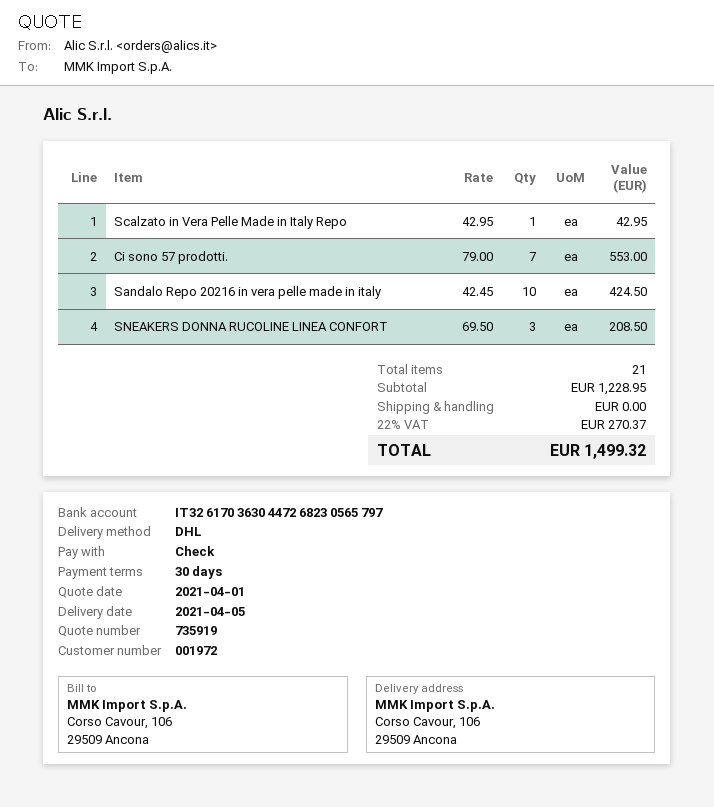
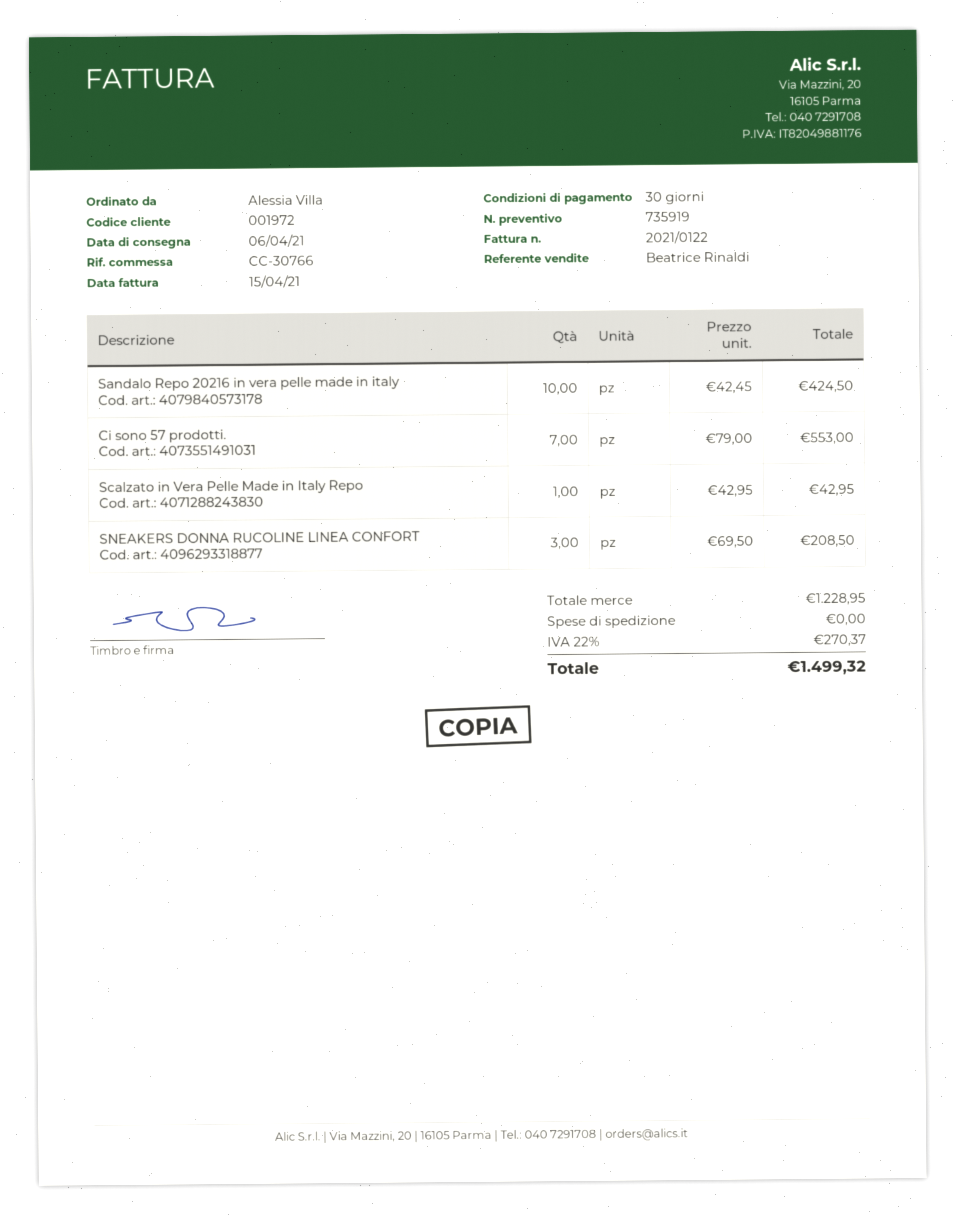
delivery date: 2021-04-05 -> 2021-04-06

